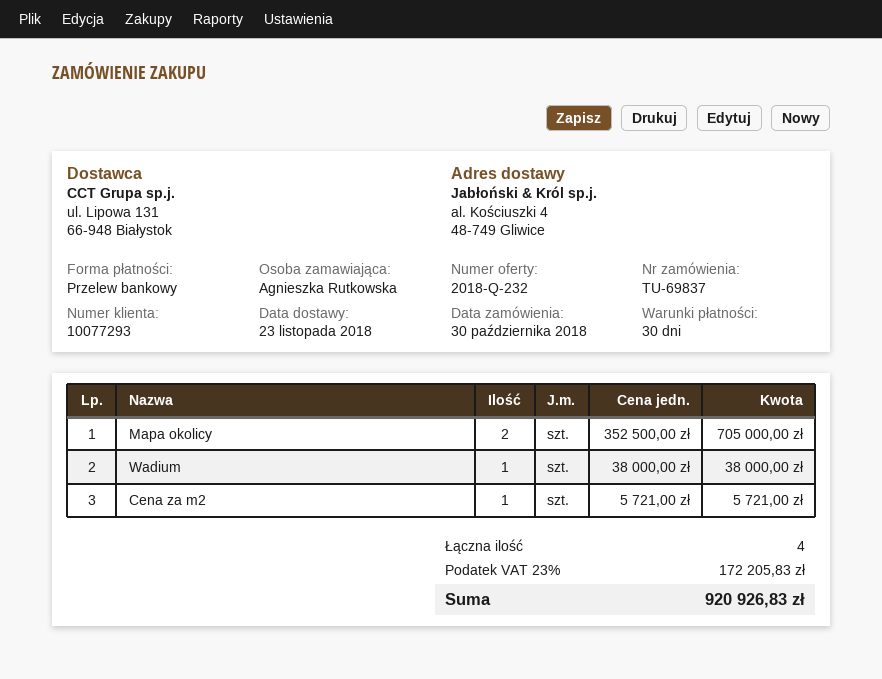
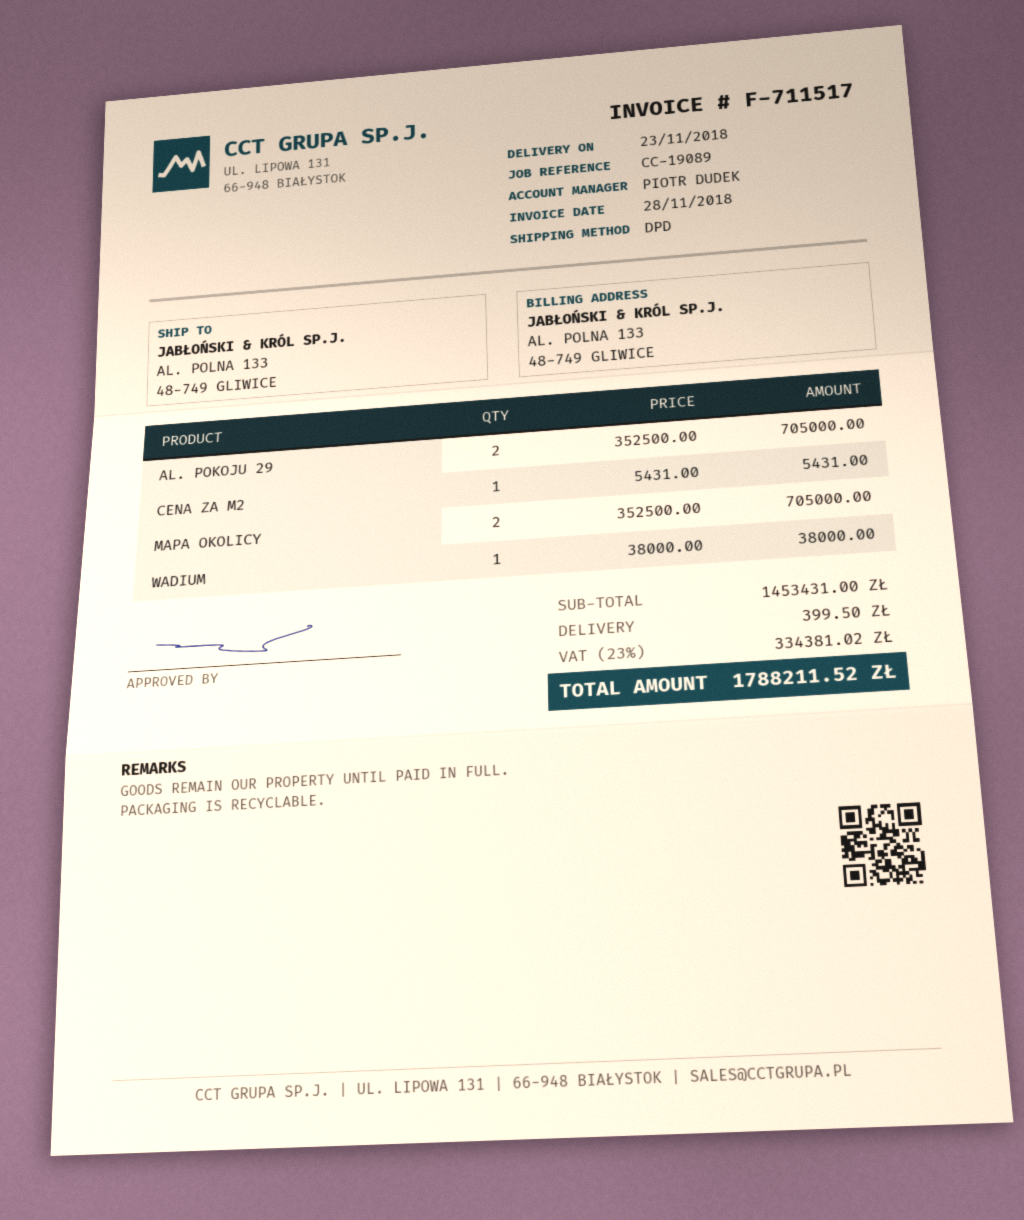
ship to: al. Kościuszki 4, 48-749 Gliwice -> AL. POLNA 133, 48-749 GLIWICE
Cena za m2: 1 x 5721.00 = 5721.00 -> 1 x 5431.00 = 5431.00
AL. POKOJU 29: none -> 2 x 352500.00 = 705000.00
shipping: none -> 399.50
tax: 23% = 172205.83 -> 23% = 334381.02
total: 920926.83 -> 1788211.52

